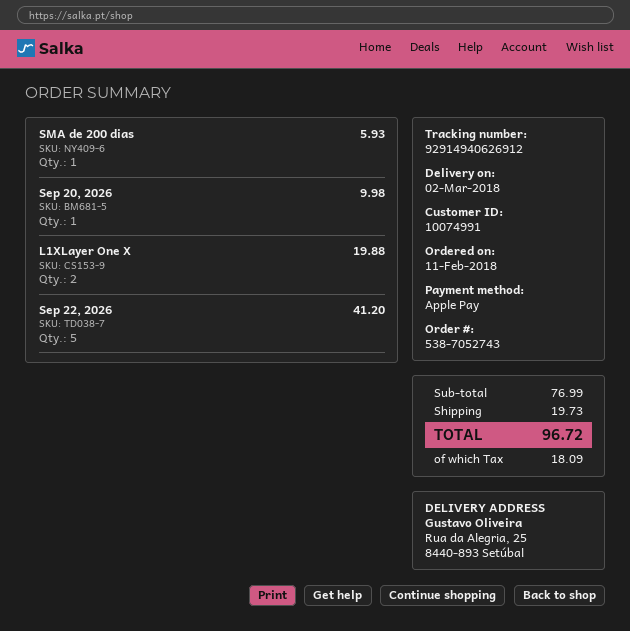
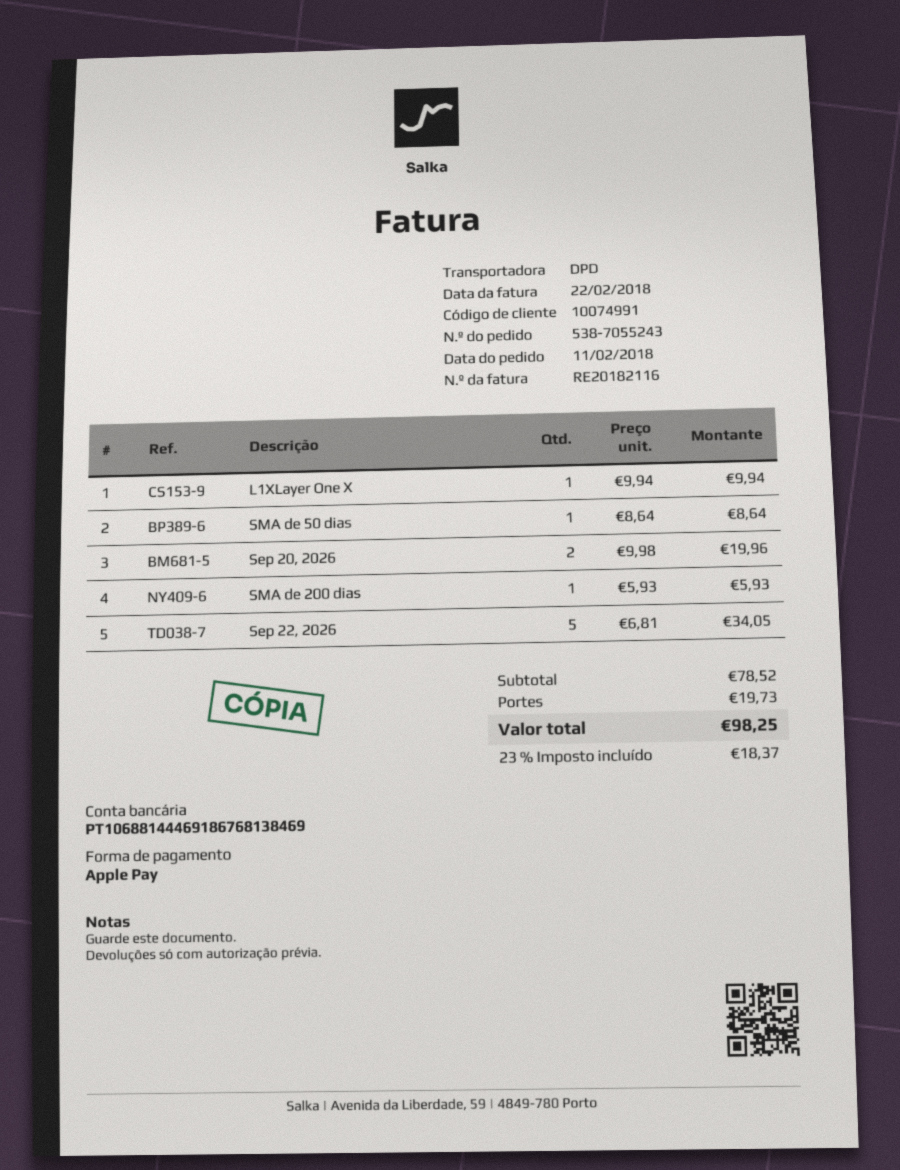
order number: 538-7052743 -> 538-7055243
Sep 20, 2026: 1 for 9.98 -> 2 for 19.96
L1XLayer One X: 2 for 19.88 -> 1 for 9.94
Sep 22, 2026: 5 for 41.20 -> 5 for 34.05
SMA de 50 dias: none -> 1 for 8.64
subtotal: 76.99 -> 78.52
tax: 18.09 -> 18.37
total: 96.72 -> 98.25

